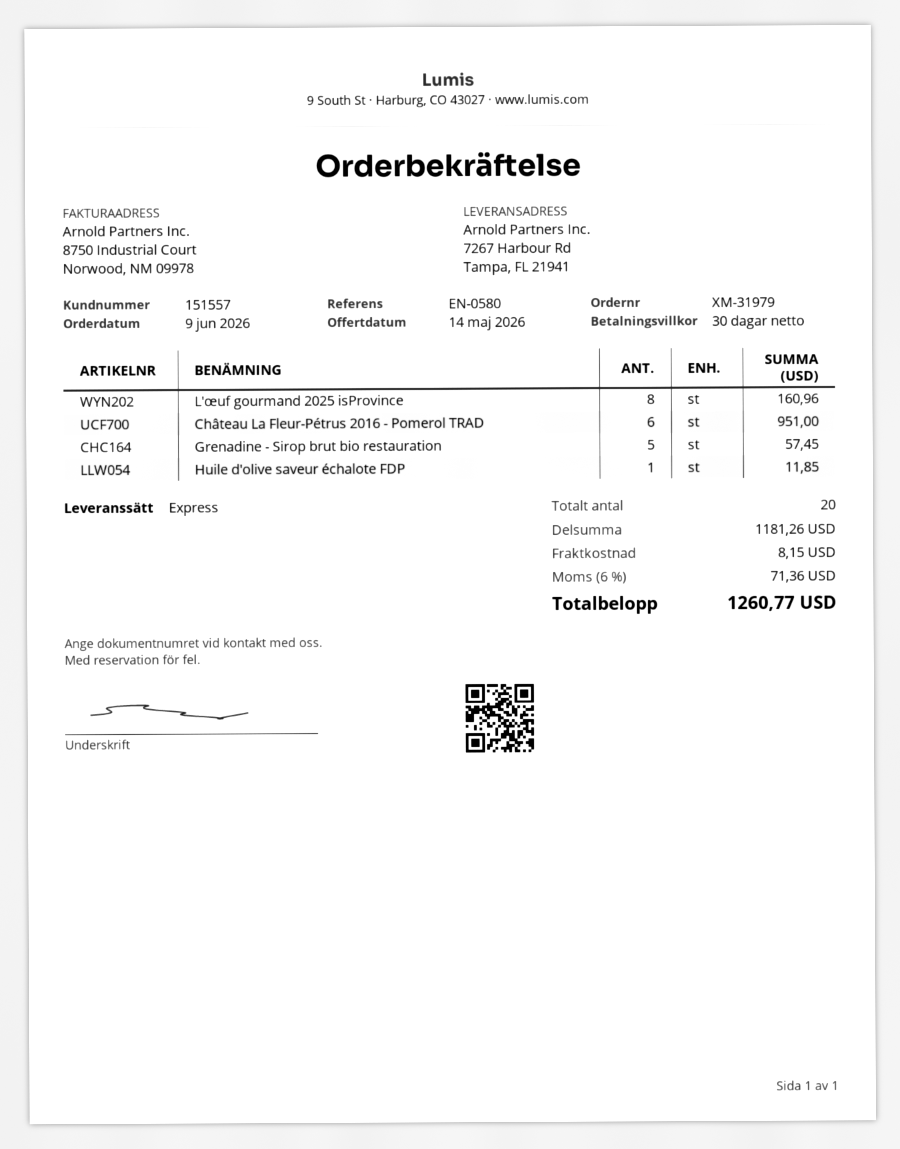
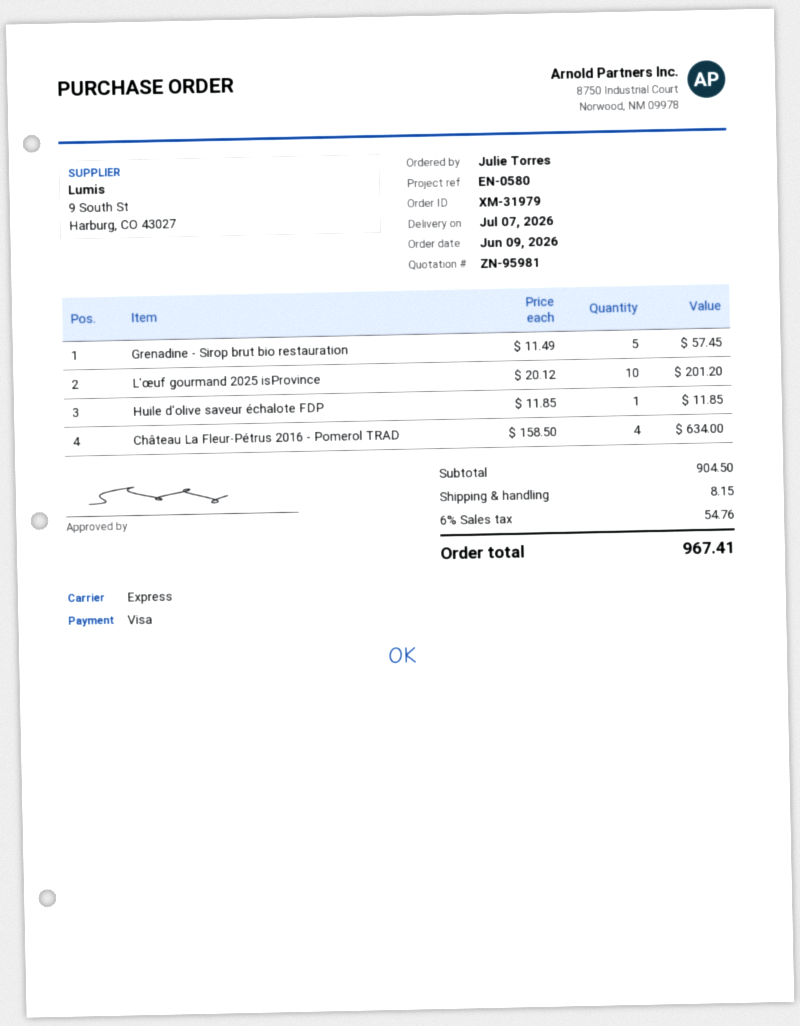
L'œuf gourmand 2025 isProvince: 8 for 160.96 -> 10 for 201.20
Château La Fleur-Pétrus 2016 - Pomerol TRAD: 6 for 951.00 -> 4 for 634.00
subtotal: 1181.26 -> 904.50
tax: 6% = 71.36 -> 6% = 54.76
total: 1260.77 -> 967.41

